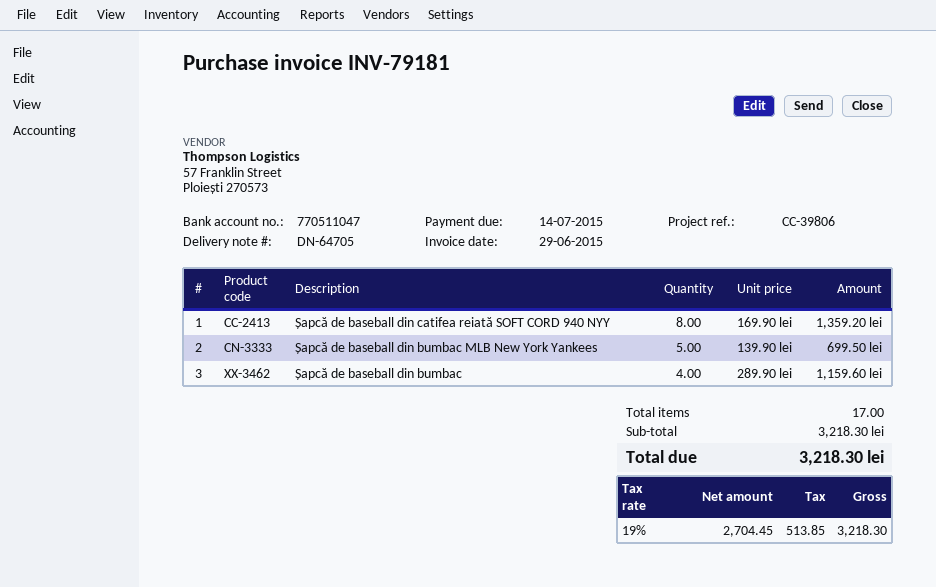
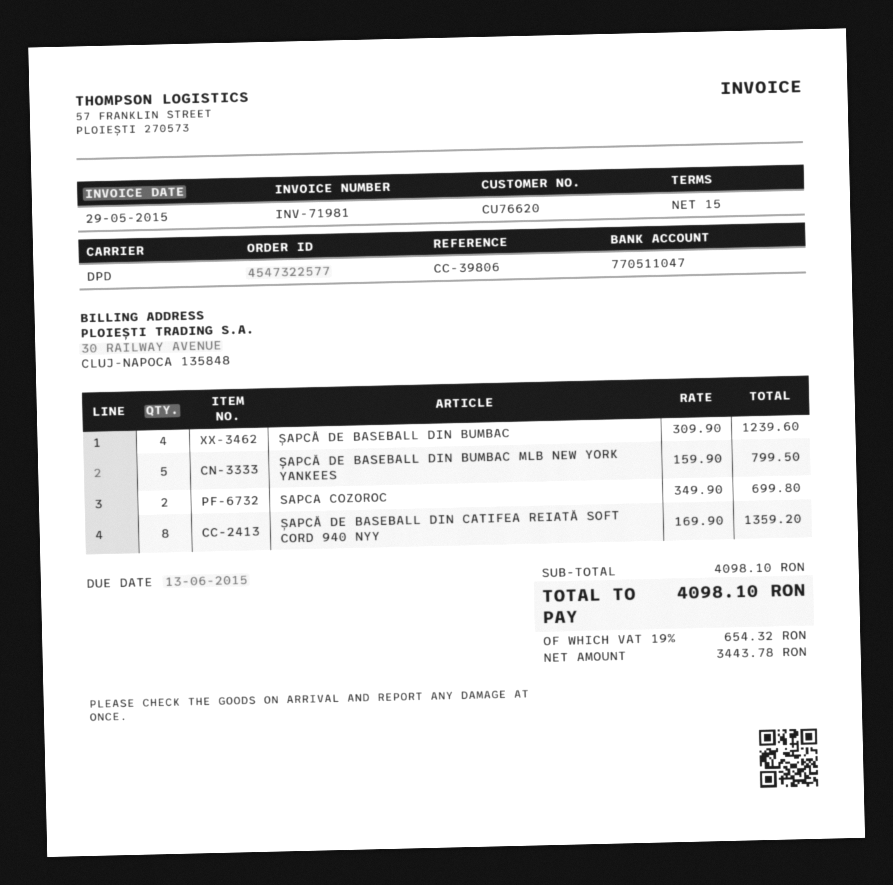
invoice number: INV-79181 -> INV-71981
invoice date: 2015-06-29 -> 2015-05-29
due date: 2015-07-14 -> 2015-06-13
Șapcă de baseball din bumbac MLB New York Yankees: 5 x 139.90 = 699.50 -> 5 x 159.90 = 799.50
Șapcă de baseball din bumbac: 4 x 289.90 = 1159.60 -> 4 x 309.90 = 1239.60
SAPCA COZOROC: none -> 2 x 349.90 = 699.80
subtotal: 3218.30 -> 4098.10
net: 2704.45 -> 3443.78
tax: 19% = 513.85 -> 19% = 654.32
total: 3218.30 -> 4098.10

